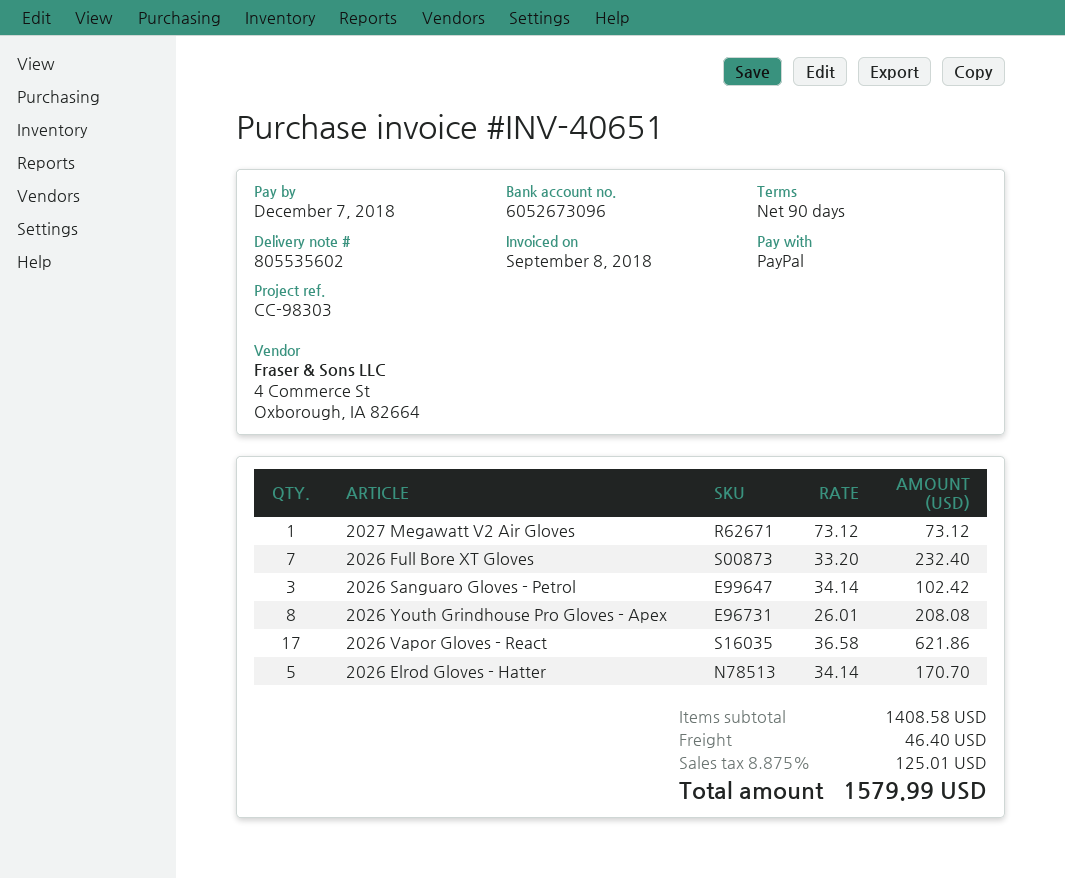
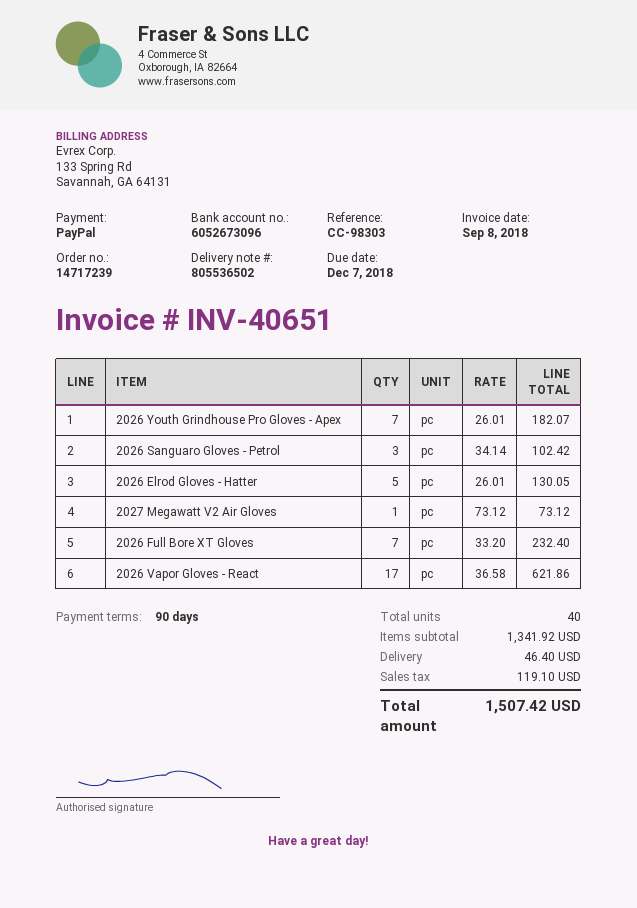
delivery note number: 805535602 -> 805536502
2026 Youth Grindhouse Pro Gloves - Apex: 8 x 26.01 = 208.08 -> 7 x 26.01 = 182.07
2026 Elrod Gloves - Hatter: 5 x 34.14 = 170.70 -> 5 x 26.01 = 130.05
subtotal: 1408.58 -> 1341.92
tax: 125.01 -> 119.10
total: 1579.99 -> 1507.42

